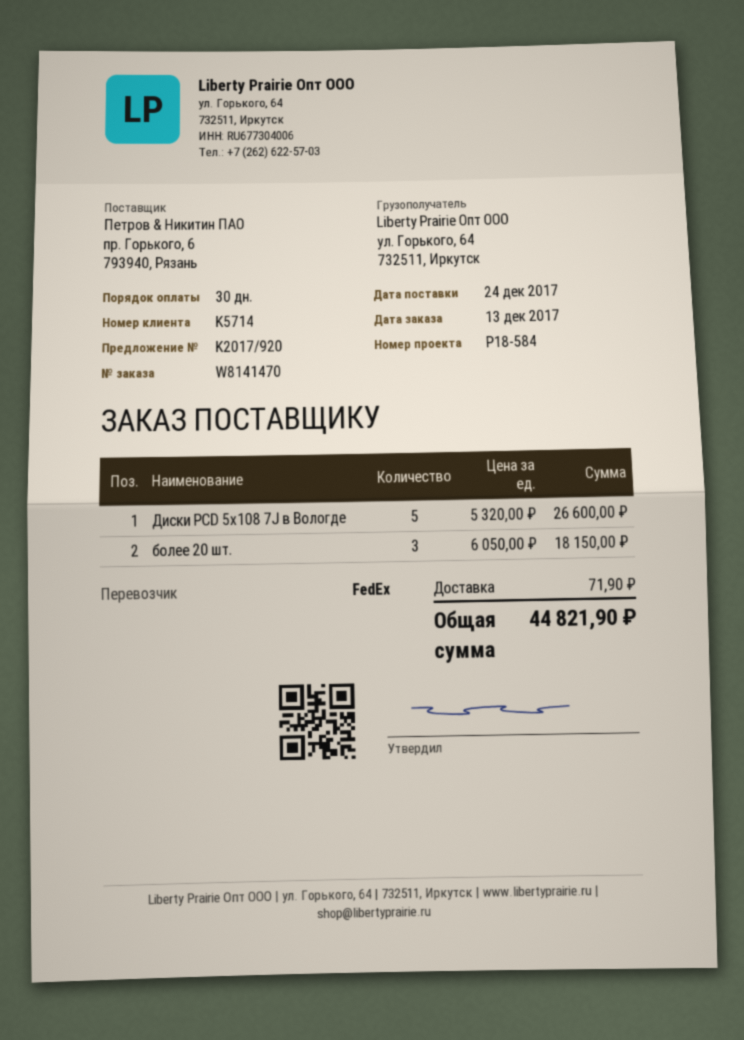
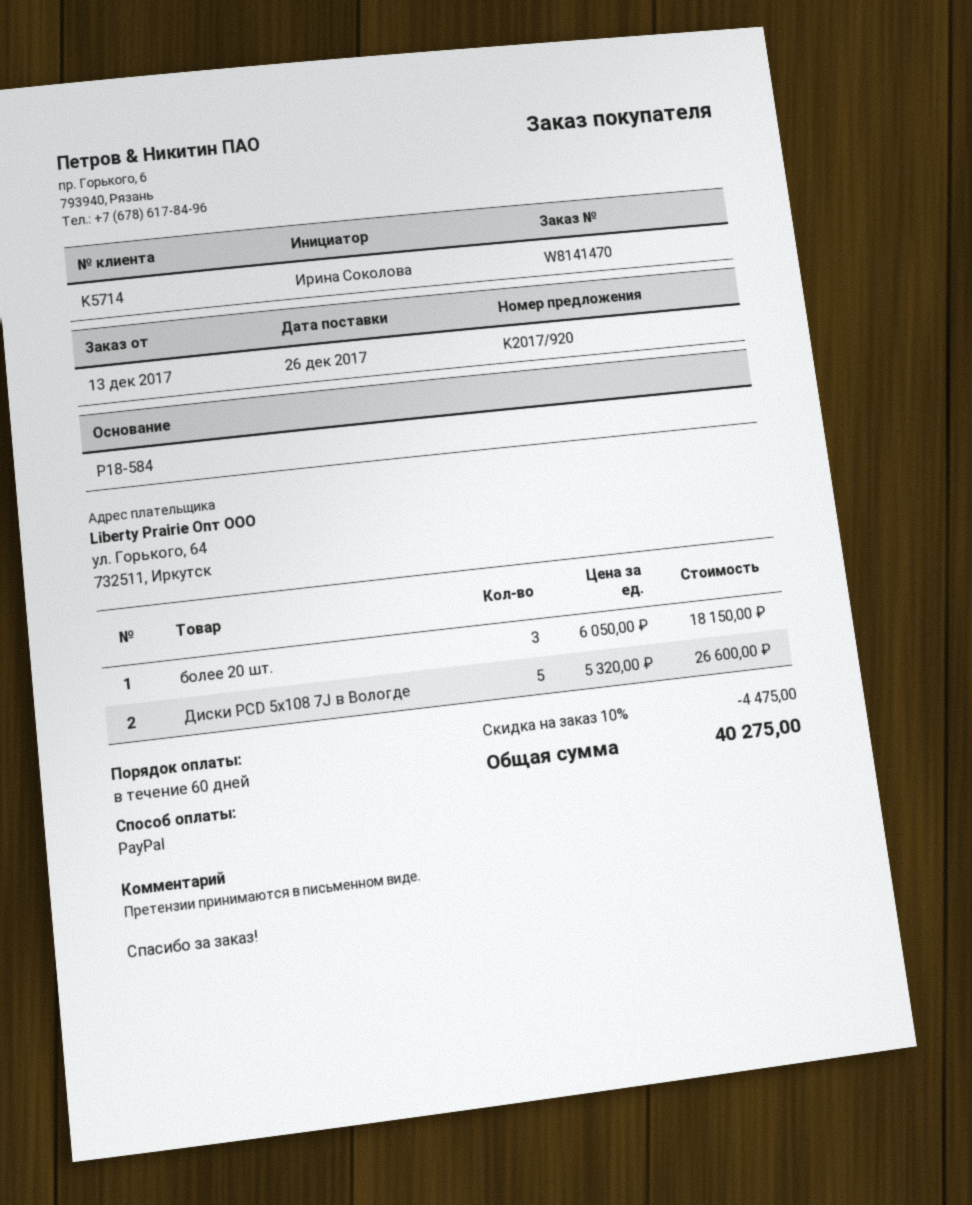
delivery date: 2017-12-24 -> 2017-12-26
payment terms: 30 days -> 60 days
discount: none -> 10% = 4475.00
shipping: 71.90 -> none
total: 44821.90 -> 40275.00

